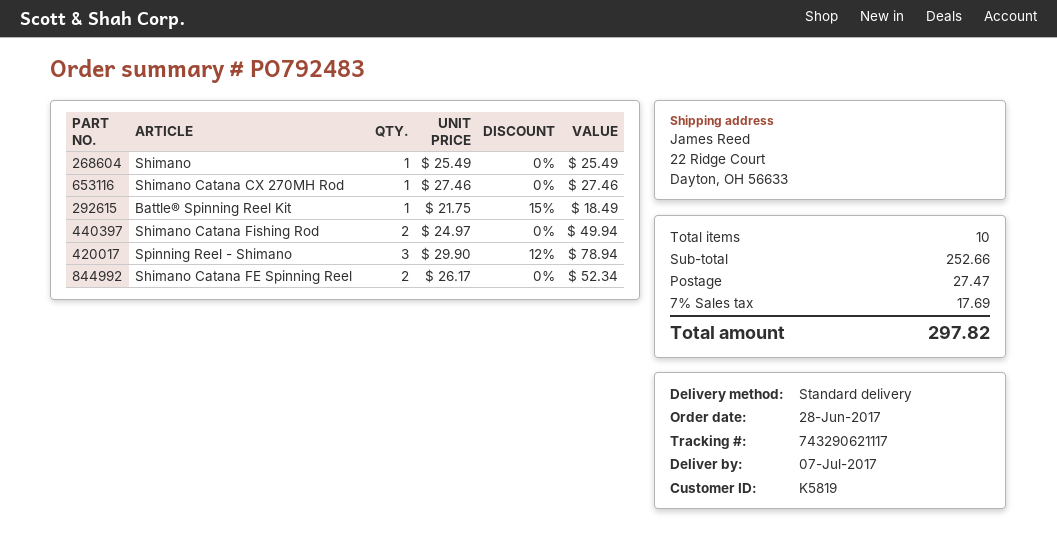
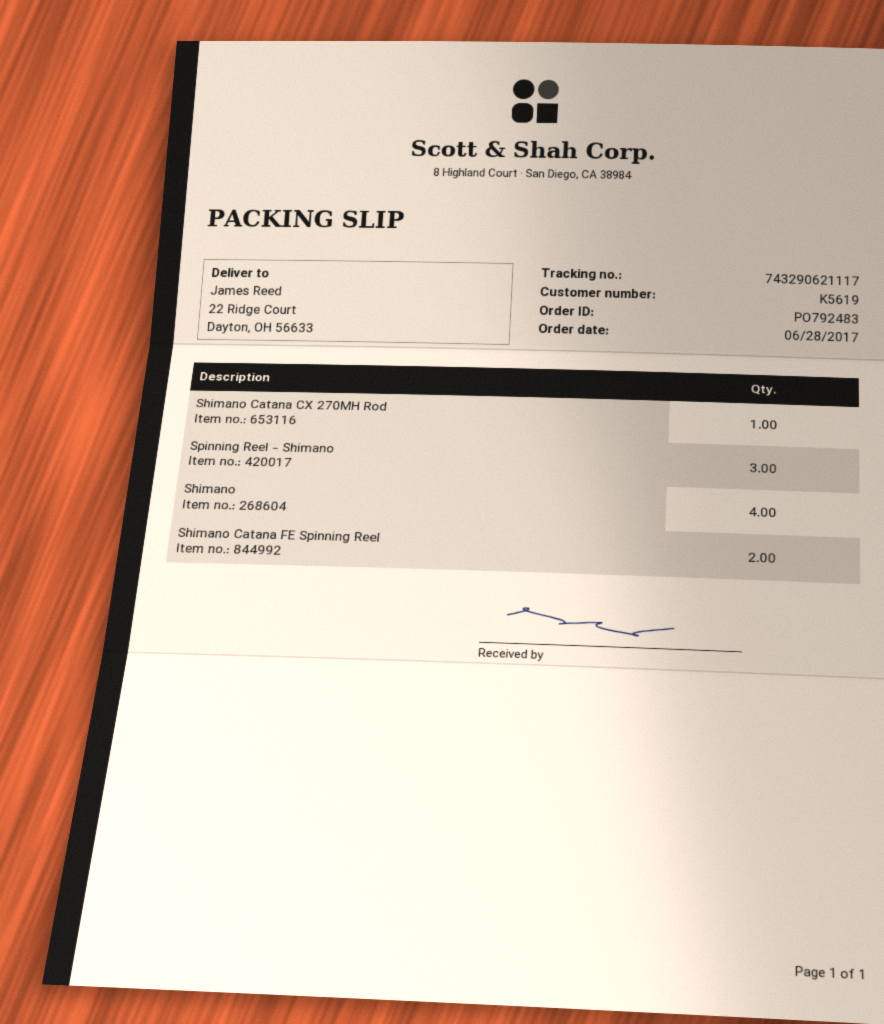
customer number: K5819 -> K5619
Shimano: 1 -> 4
Battle® Spinning Reel Kit: 1 -> none
Shimano Catana Fishing Rod: 2 -> none

